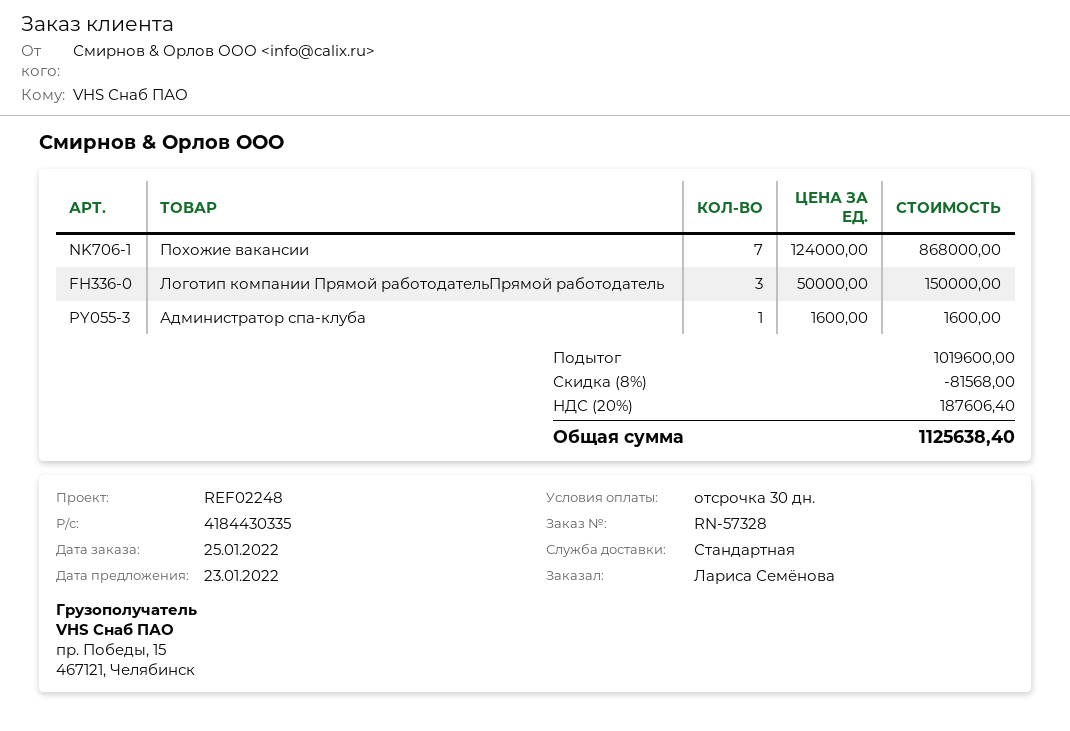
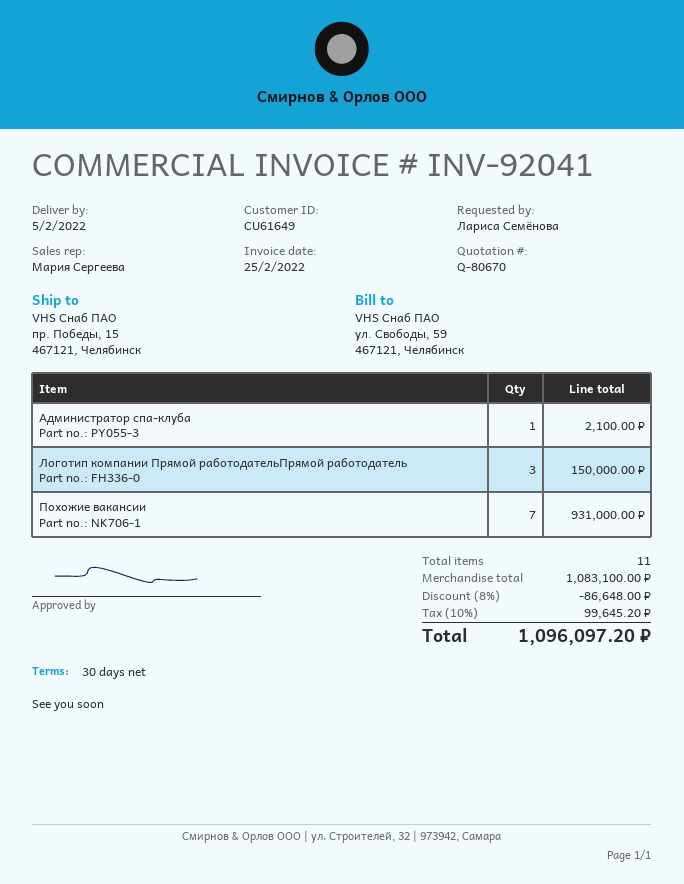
Похожие вакансии: 7 for 868000.00 -> 7 for 931000.00
Администратор спа-клуба: 1 for 1600.00 -> 1 for 2100.00
subtotal: 1019600.00 -> 1083100.00
discount: 8% = 81568.00 -> 8% = 86648.00
tax: 20% = 187606.40 -> 10% = 99645.20
total: 1125638.40 -> 1096097.20

